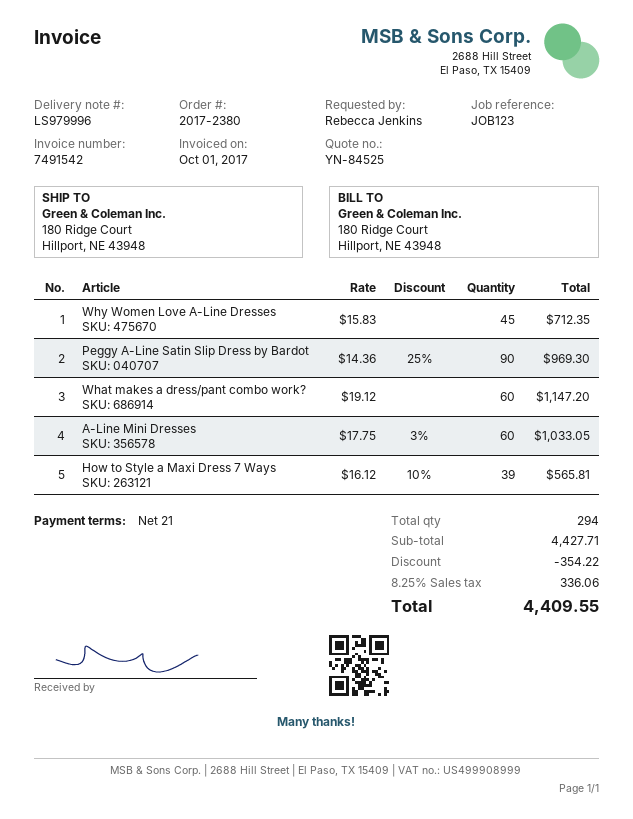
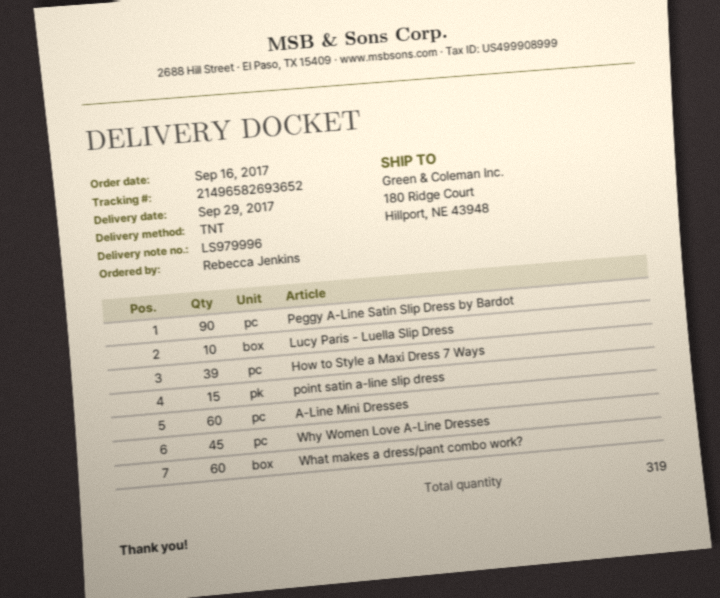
Lucy Paris - Luella Slip Dress: none -> 10
point satin a-line slip dress: none -> 15
total quantity: 294 -> 319

